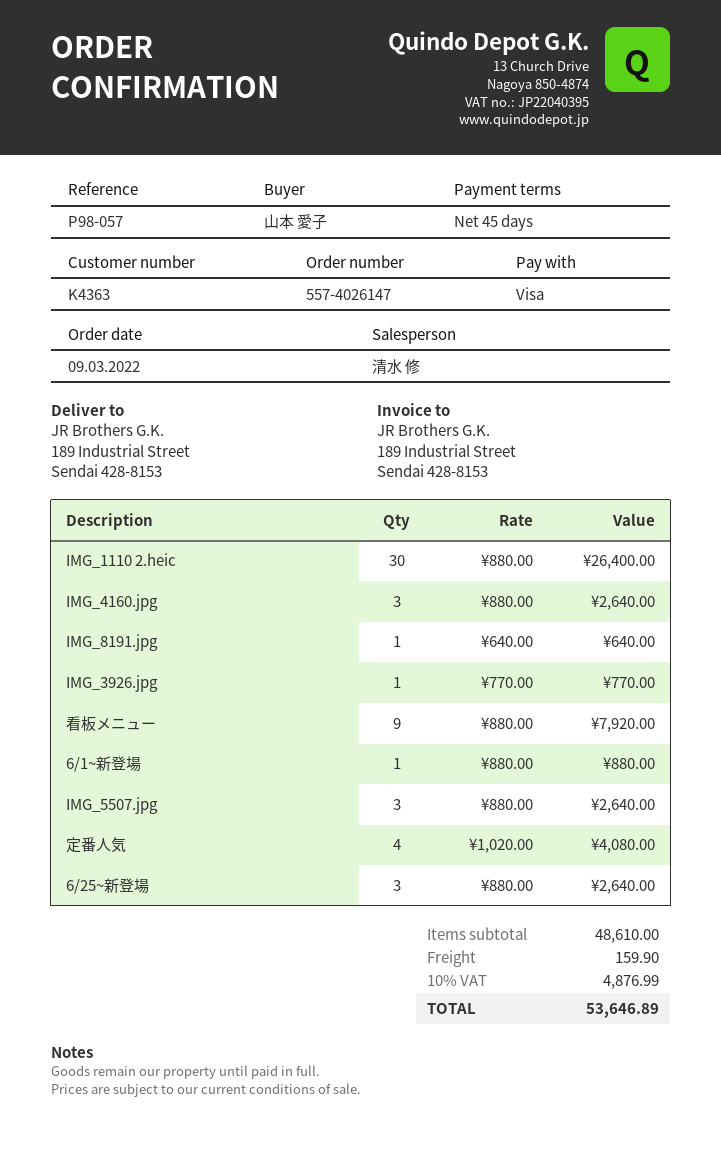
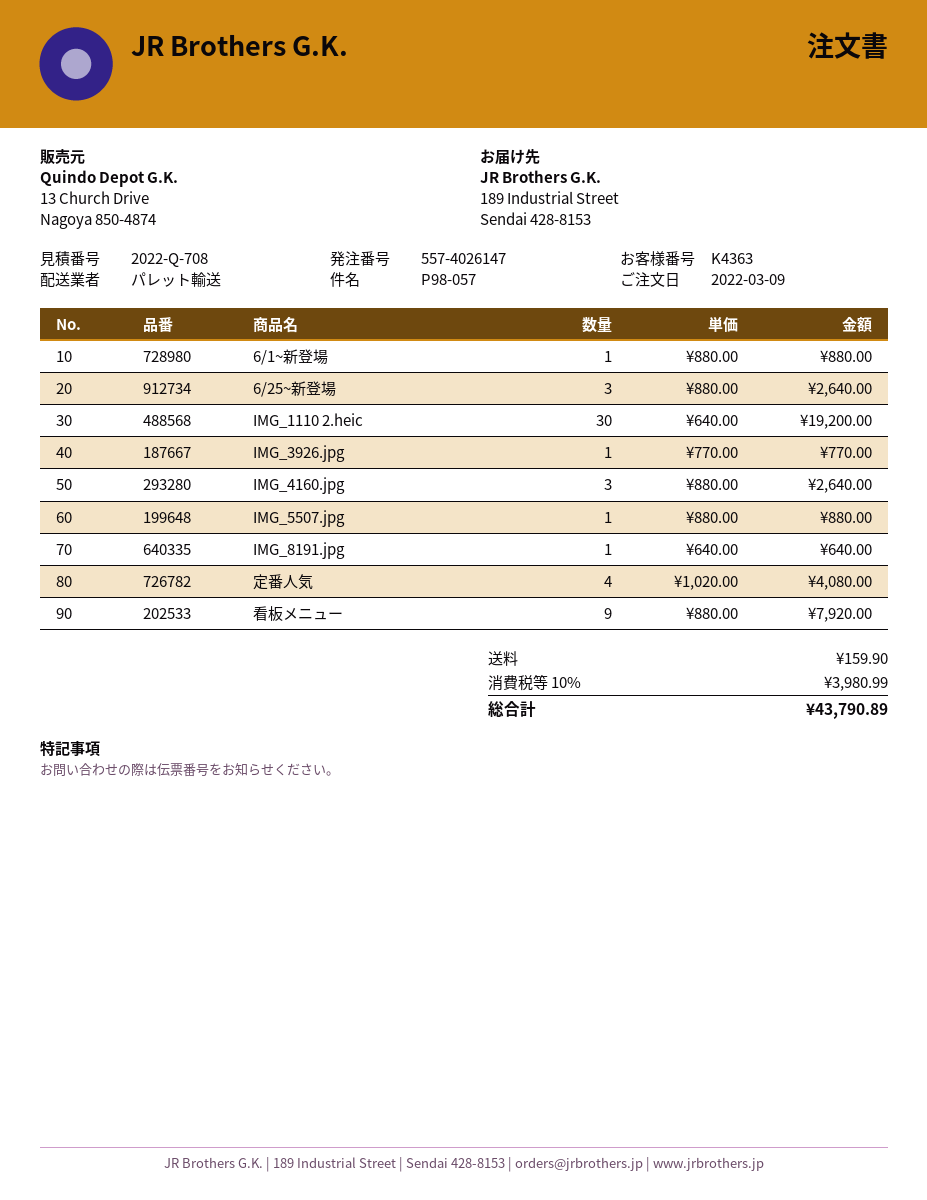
IMG_1110 2.heic: 30 x 880.00 = 26400.00 -> 30 x 640.00 = 19200.00
IMG_5507.jpg: 3 x 880.00 = 2640.00 -> 1 x 880.00 = 880.00
tax: 10% = 4876.99 -> 10% = 3980.99
total: 53646.89 -> 43790.89

